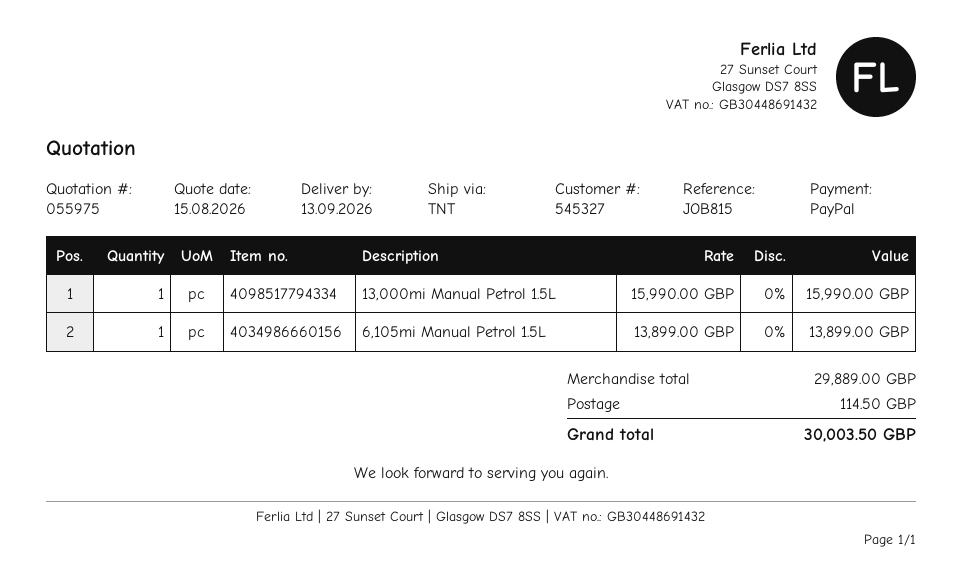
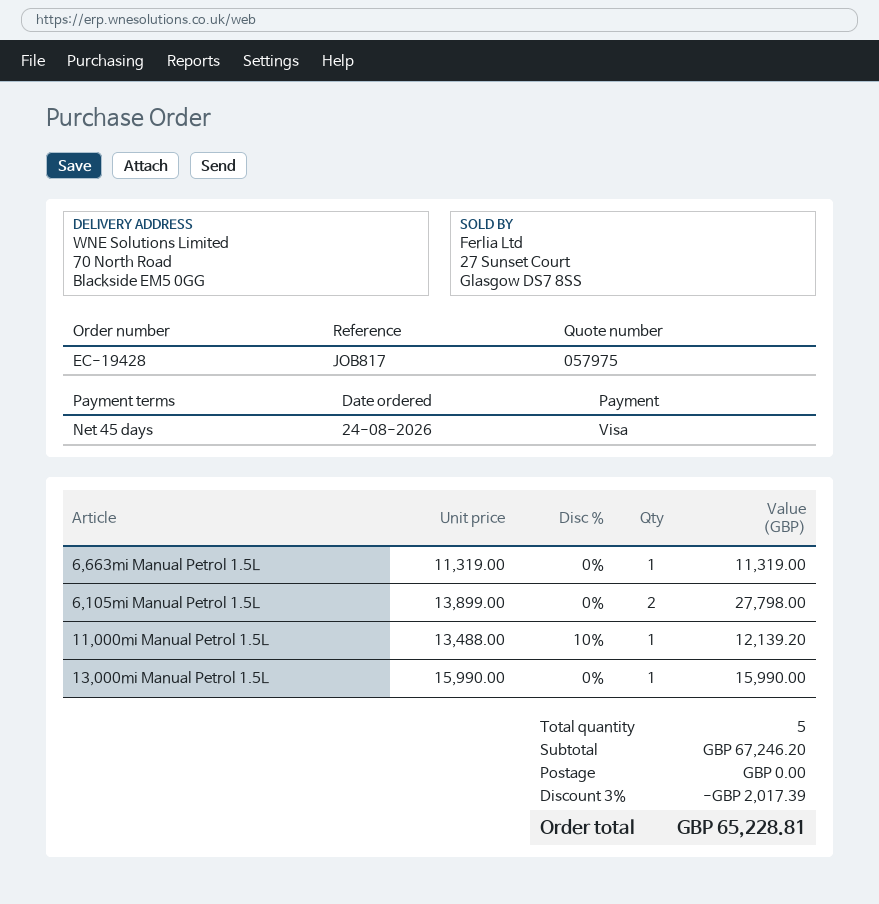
quote number: 055975 -> 057975
reference: JOB815 -> JOB817
payment method: PayPal -> Visa
6,105mi Manual Petrol 1.5L: 1 x 13899.00 = 13899.00 -> 2 x 13899.00 = 27798.00
6,663mi Manual Petrol 1.5L: none -> 1 x 11319.00 = 11319.00
11,000mi Manual Petrol 1.5L: none -> 1 x 13488.00 - 10% = 12139.20
subtotal: 29889.00 -> 67246.20
discount: none -> 3% = 2017.39
shipping: 114.50 -> 0.00
total: 30003.50 -> 65228.81

